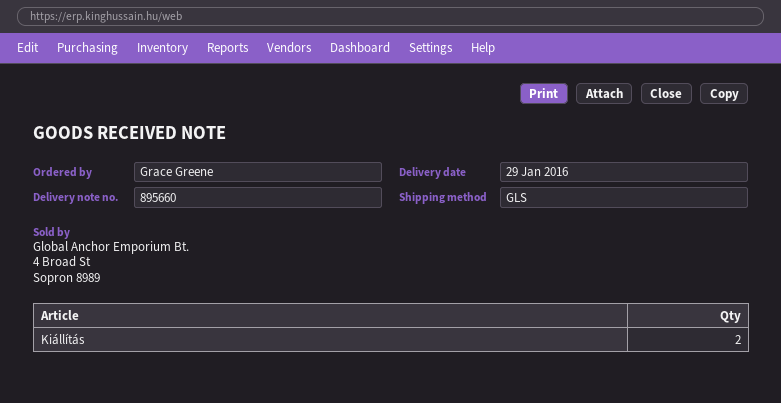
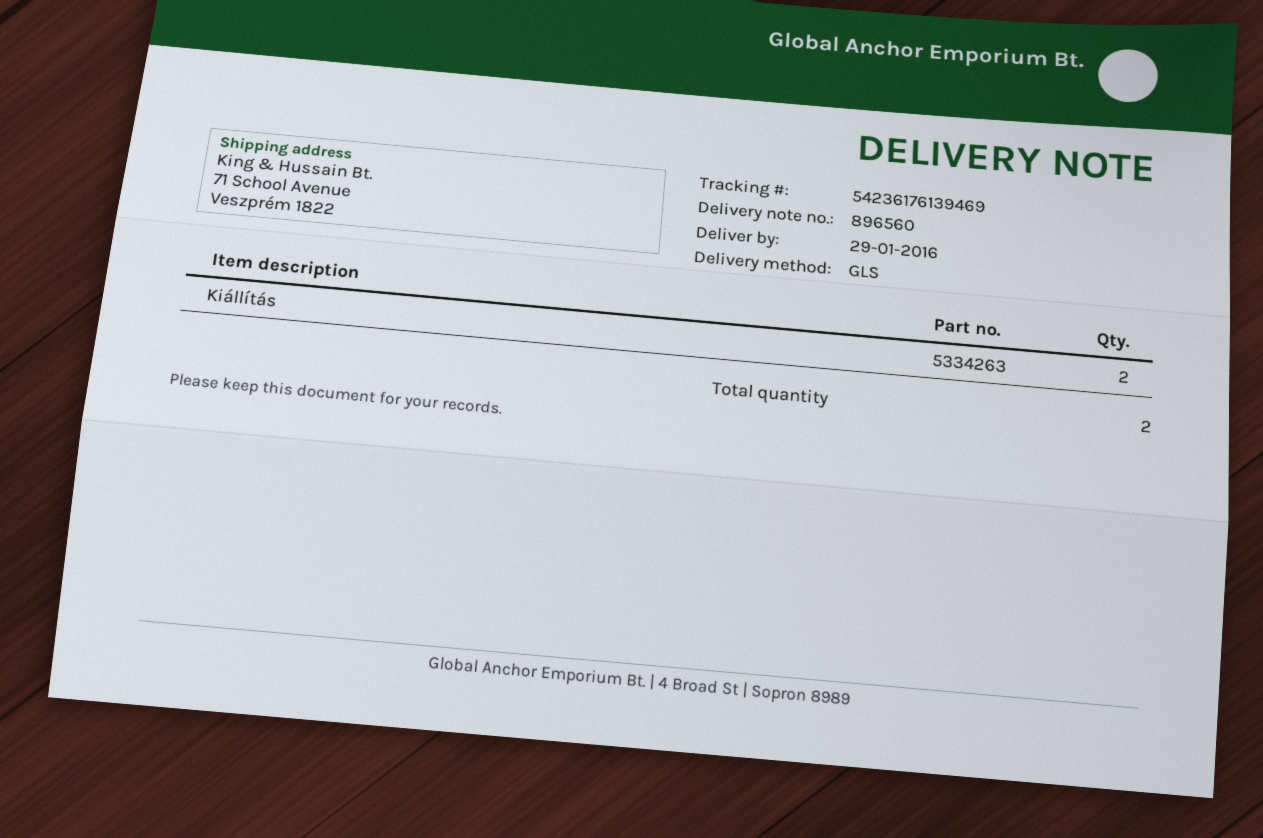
delivery note number: 895660 -> 896560

